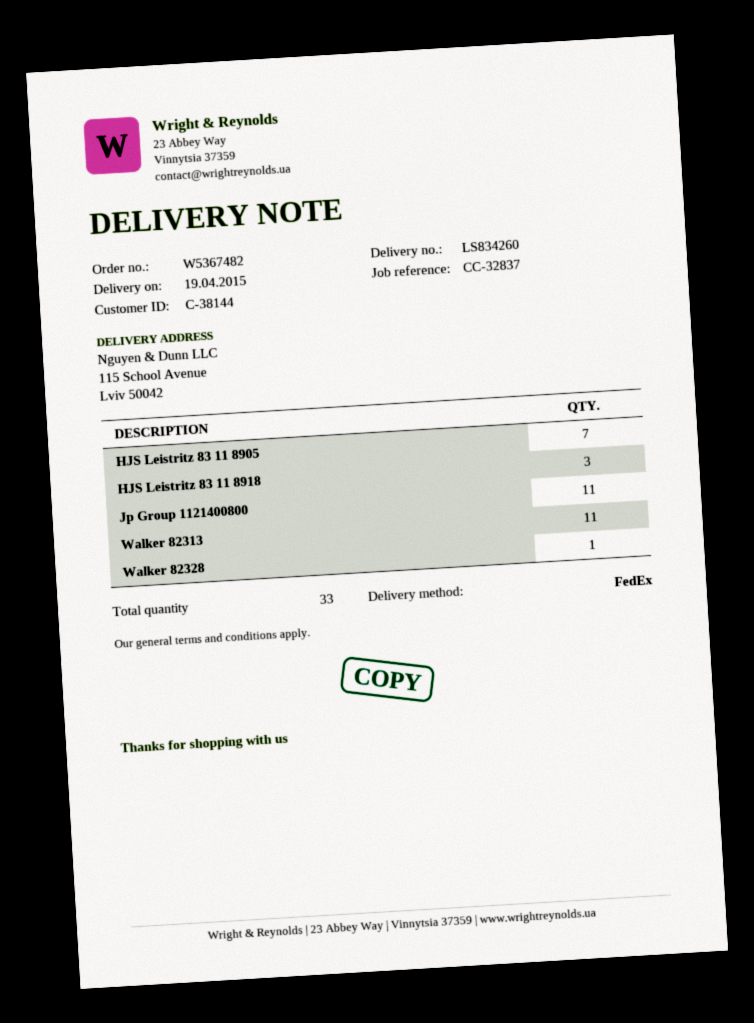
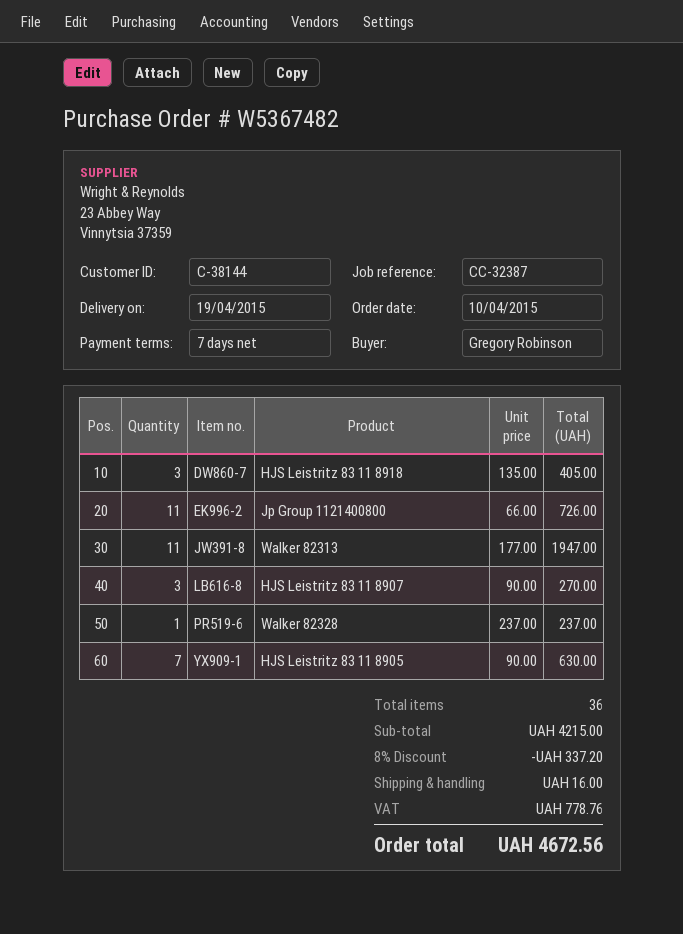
reference: CC-32837 -> CC-32387
HJS Leistritz 83 11 8907: none -> 3
total quantity: 33 -> 36

